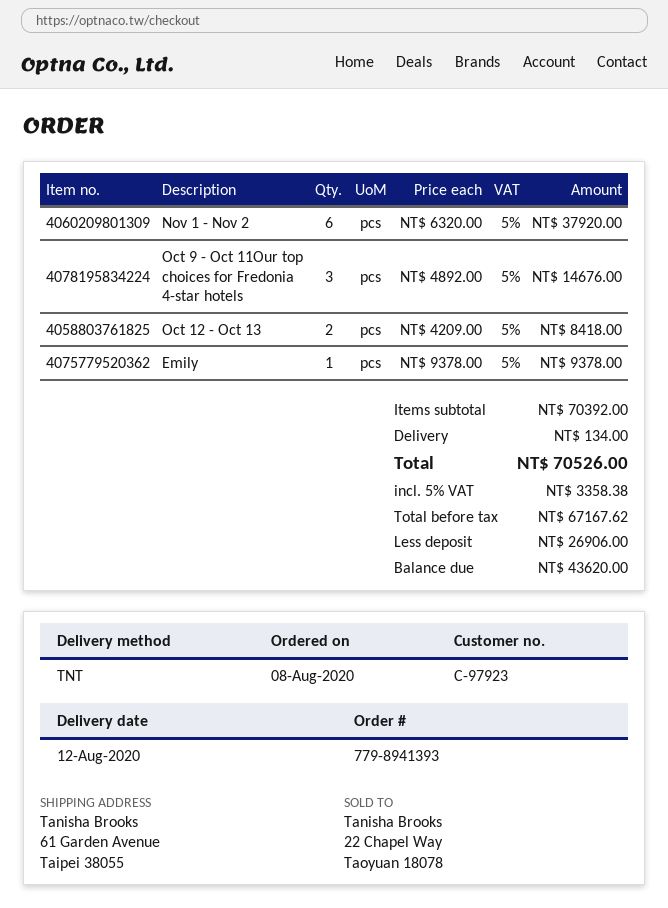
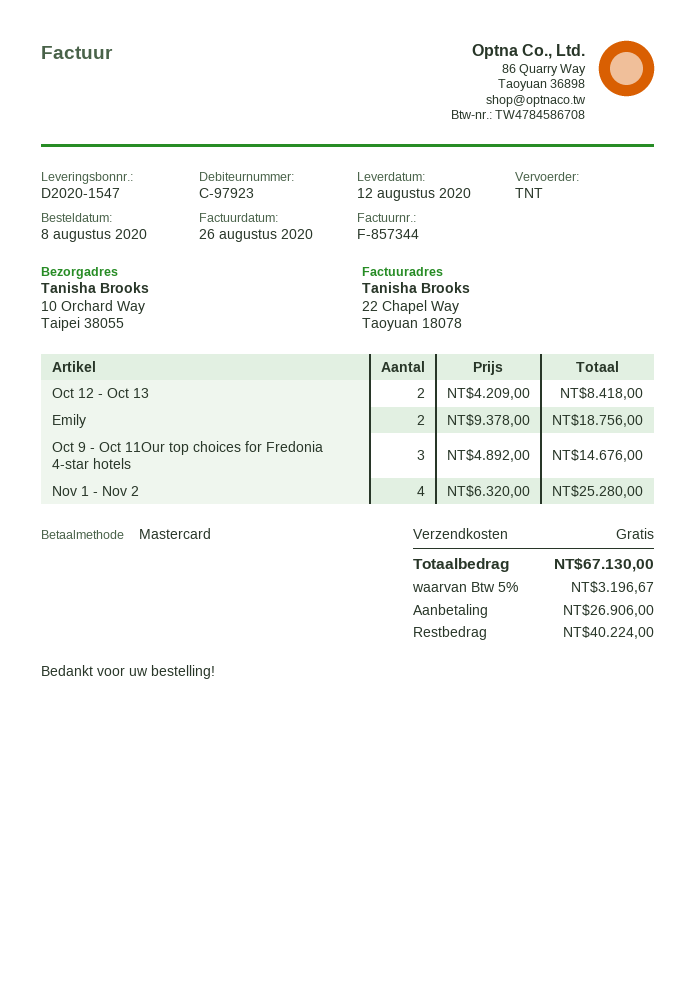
ship to: 61 Garden Avenue, Taipei 38055 -> 10 Orchard Way, Taipei 38055
Nov 1 - Nov 2: 6 x 6320.00 = 37920.00 -> 4 x 6320.00 = 25280.00
Emily: 1 x 9378.00 = 9378.00 -> 2 x 9378.00 = 18756.00
shipping: 134.00 -> 0.00
tax: 5% = 3358.38 -> 5% = 3196.67
total: 70526.00 -> 67130.00
balance: 43620.00 -> 40224.00

